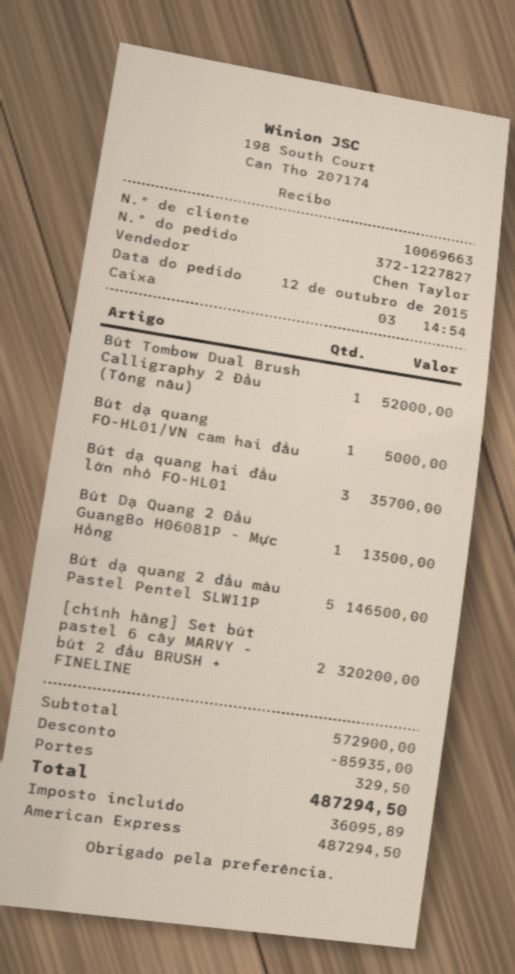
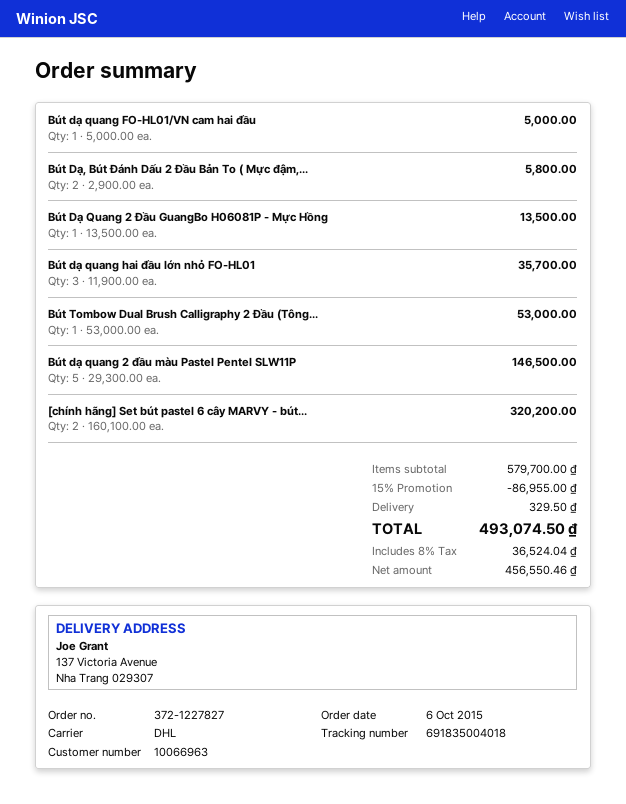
order date: 2015-10-12 -> 2015-10-06
customer number: 10069663 -> 10066963
Bút Tombow Dual Brush Calligraphy 2 Đầu (Tông nâu): 1 for 52000.00 -> 1 for 53000.00
Bút Dạ, Bút Đánh Dấu 2 Đầu Bản To ( Mực đậm,...: none -> 2 for 5800.00
subtotal: 572900.00 -> 579700.00
discount: 85935.00 -> 86955.00
tax: 36095.89 -> 36524.04
total: 487294.50 -> 493074.50

